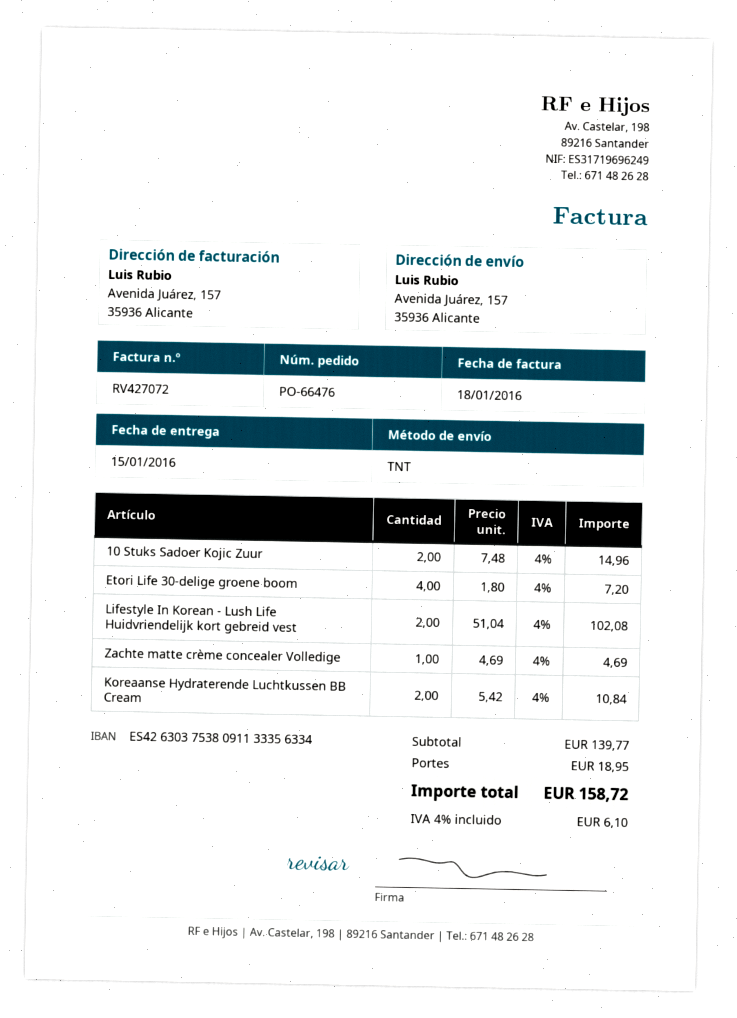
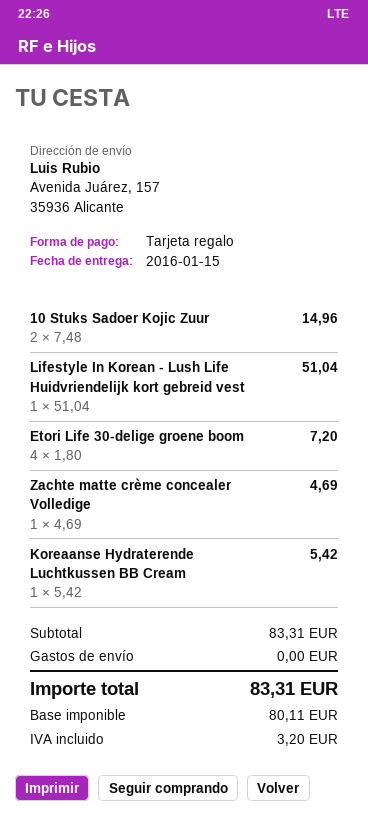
Lifestyle In Korean - Lush Life Huidvriendelijk kort gebreid vest: 2 x 51.04 = 102.08 -> 1 x 51.04 = 51.04
Koreaanse Hydraterende Luchtkussen BB Cream: 2 x 5.42 = 10.84 -> 1 x 5.42 = 5.42
subtotal: 139.77 -> 83.31
shipping: 18.95 -> 0.00
tax: 6.10 -> 3.20
total: 158.72 -> 83.31

